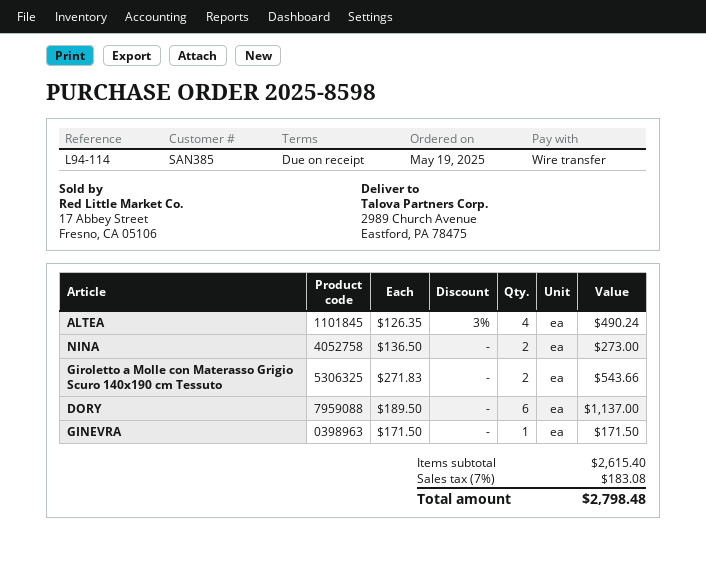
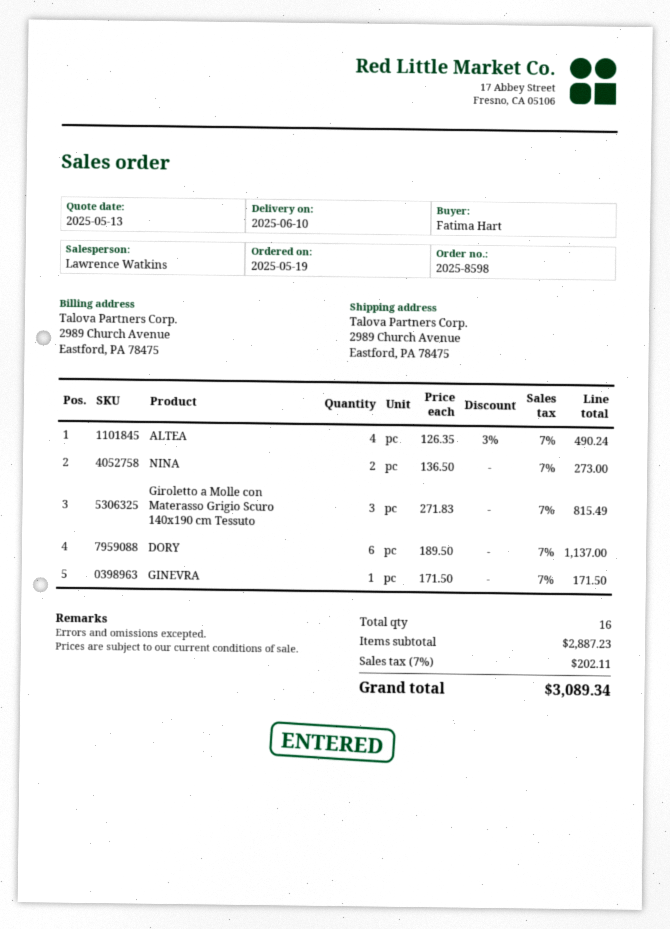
Giroletto a Molle con Materasso Grigio Scuro 140x190 cm Tessuto: 2 x 271.83 = 543.66 -> 3 x 271.83 = 815.49
subtotal: 2615.40 -> 2887.23
tax: 7% = 183.08 -> 7% = 202.11
total: 2798.48 -> 3089.34

